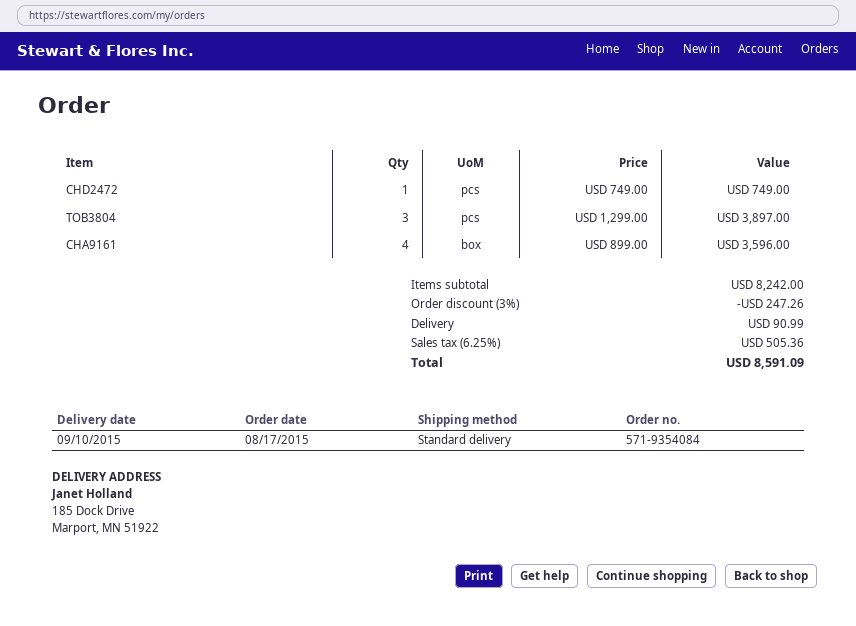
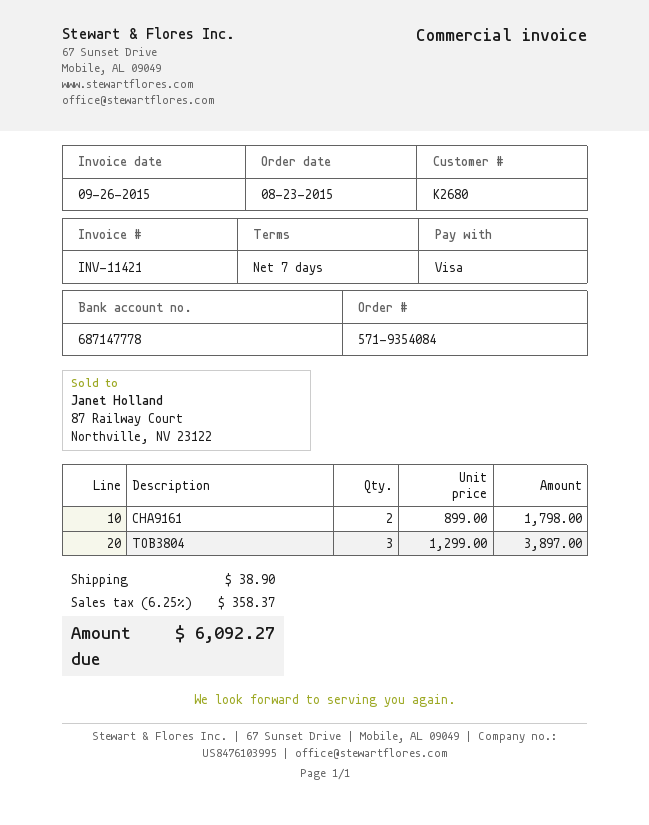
order date: 2015-08-17 -> 2015-08-23
CHD2472: 1 x 749.00 = 749.00 -> none
CHA9161: 4 x 899.00 = 3596.00 -> 2 x 899.00 = 1798.00
discount: 3% = 247.26 -> none
shipping: 90.99 -> 38.90
tax: 6.25% = 505.36 -> 6.25% = 358.37
total: 8591.09 -> 6092.27

